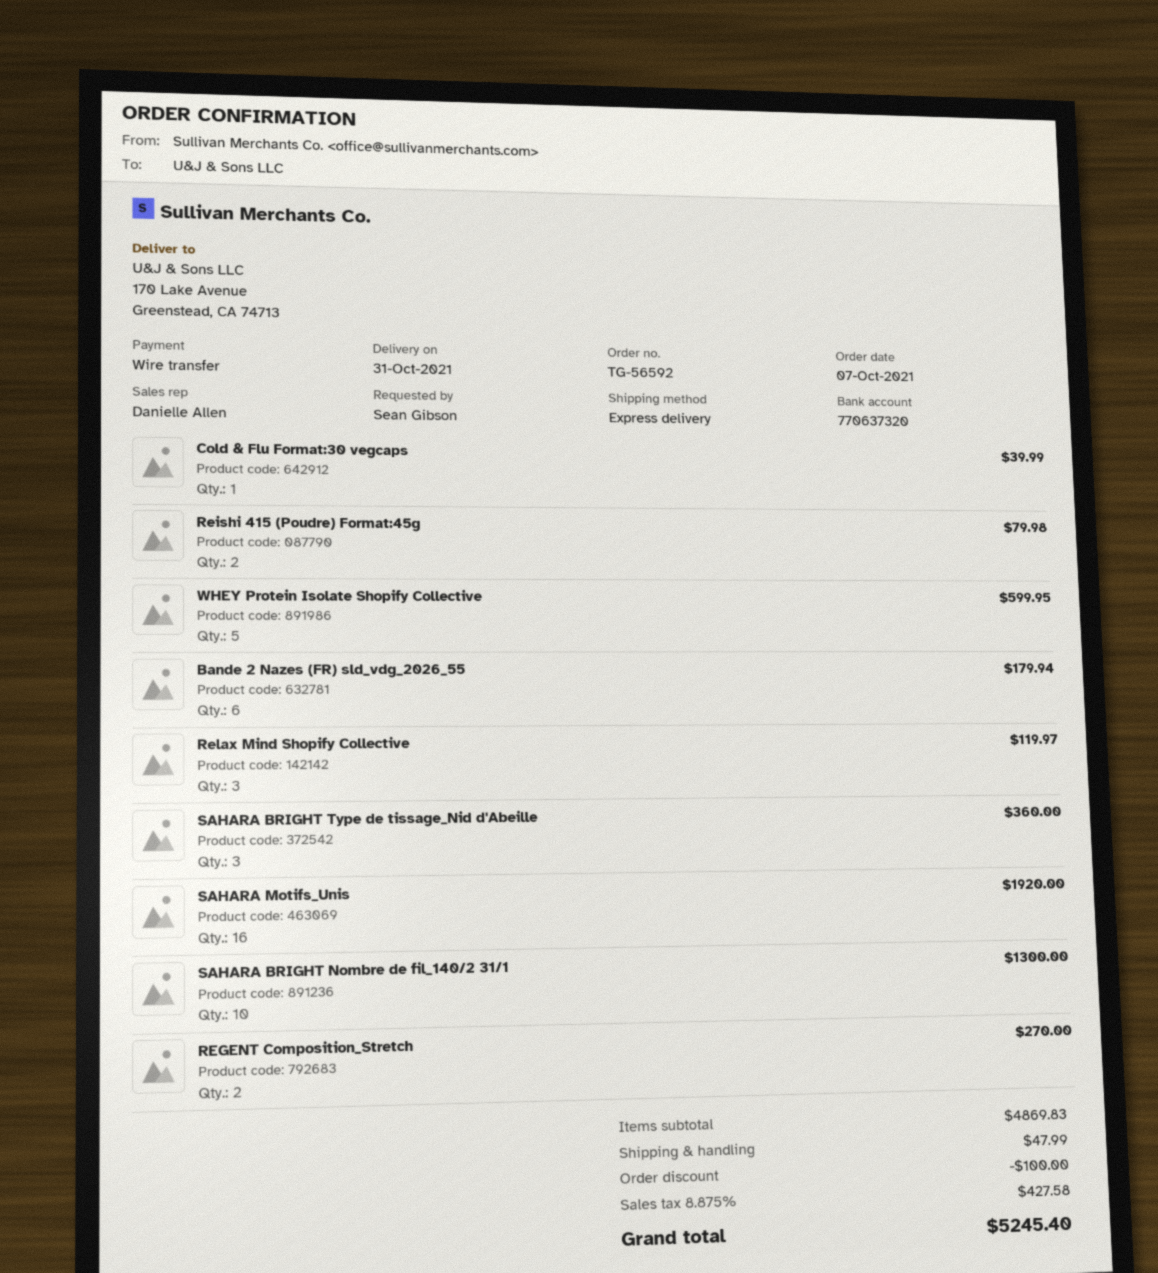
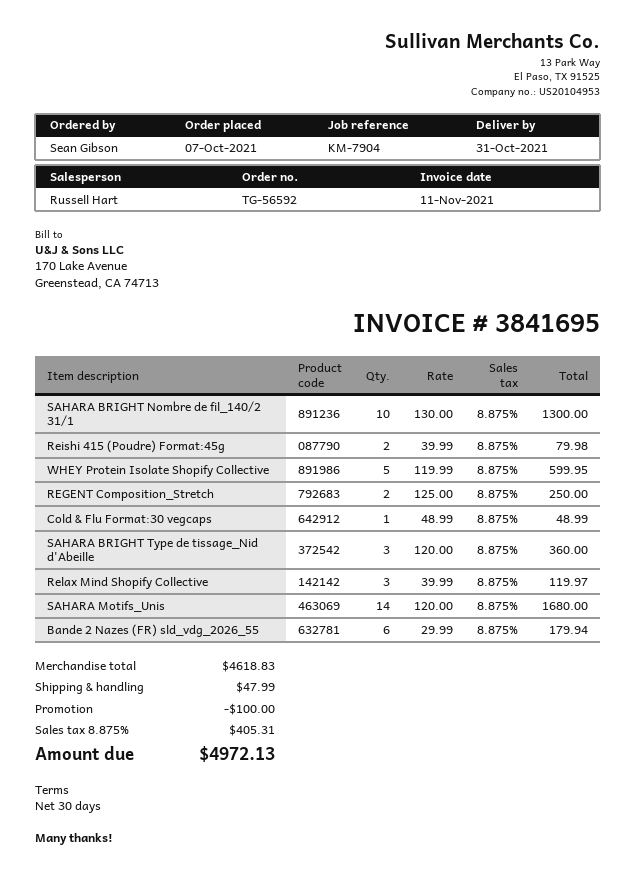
sales rep: Danielle Allen -> Russell Hart
Cold & Flu Format:30 vegcaps: 1 for 39.99 -> 1 for 48.99
SAHARA Motifs_Unis: 16 for 1920.00 -> 14 for 1680.00
REGENT Composition_Stretch: 2 for 270.00 -> 2 for 250.00
subtotal: 4869.83 -> 4618.83
tax: 8.875% = 427.58 -> 8.875% = 405.31
total: 5245.40 -> 4972.13

